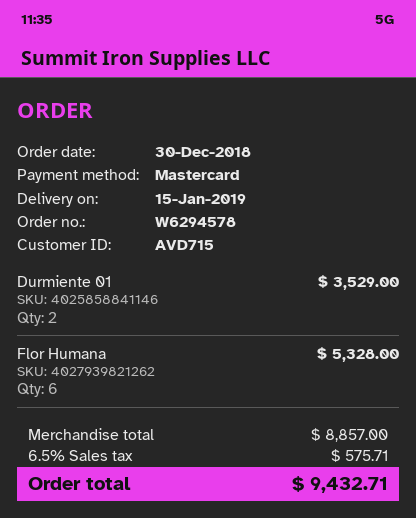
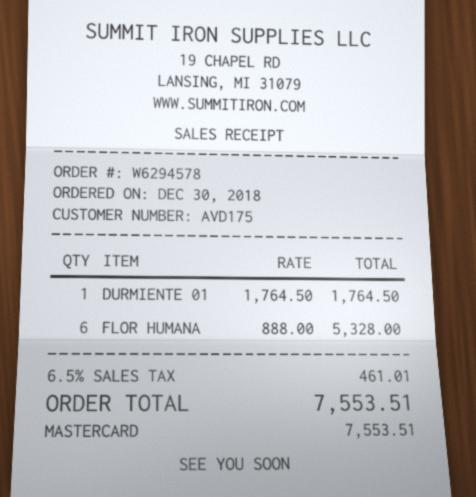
customer number: AVD715 -> AVD175
Durmiente 01: 2 for 3529.00 -> 1 for 1764.50
tax: 6.5% = 575.71 -> 6.5% = 461.01
total: 9432.71 -> 7553.51

